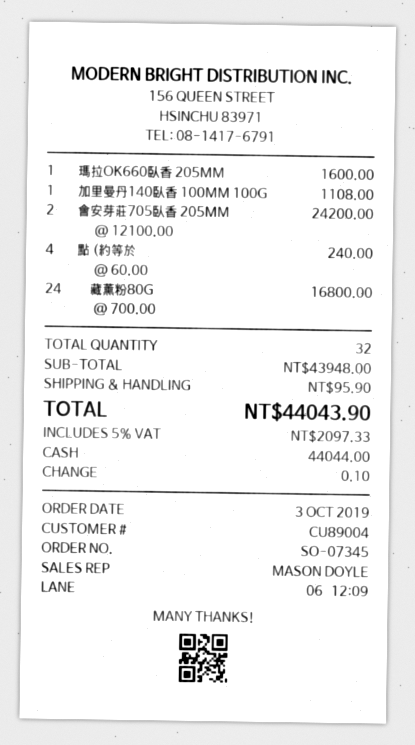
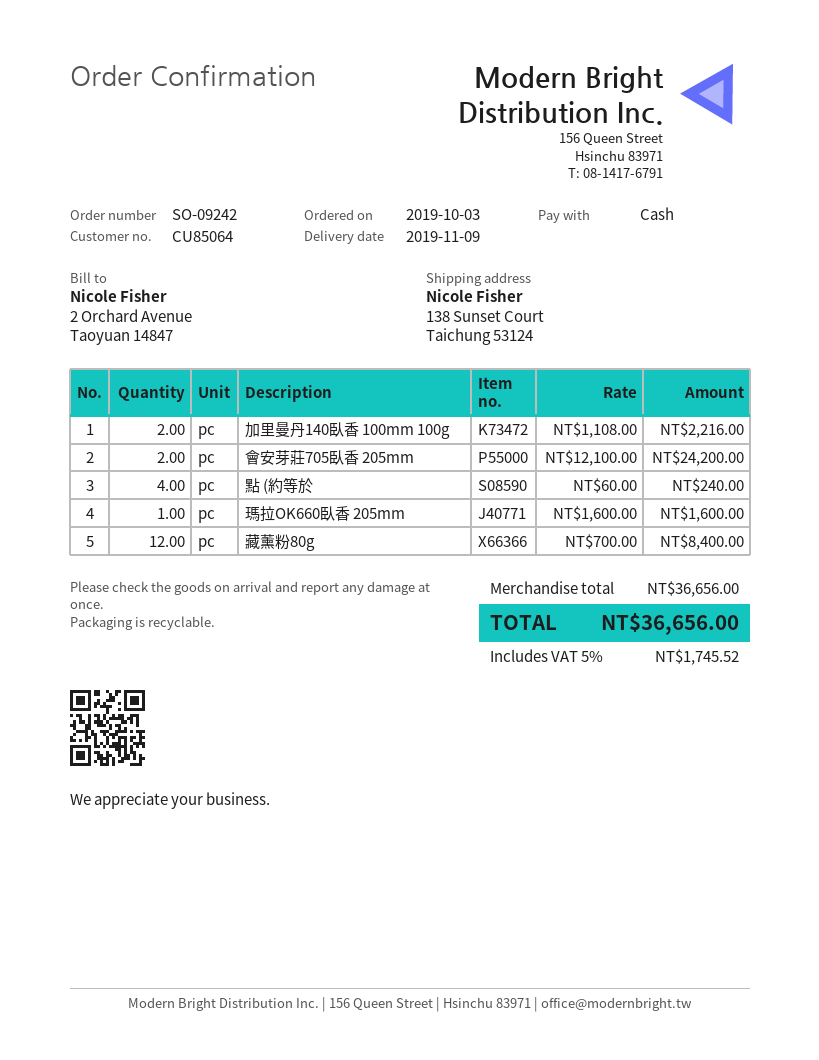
order number: SO-07345 -> SO-09242
customer number: CU89004 -> CU85064
加里曼丹140臥香 100MM 100G: 1 x 1108.00 = 1108.00 -> 2 x 1108.00 = 2216.00
藏薰粉80G: 24 x 700.00 = 16800.00 -> 12 x 700.00 = 8400.00
subtotal: 43948.00 -> 36656.00
shipping: 95.90 -> none
tax: 5% = 2097.33 -> 5% = 1745.52
total: 44043.90 -> 36656.00

